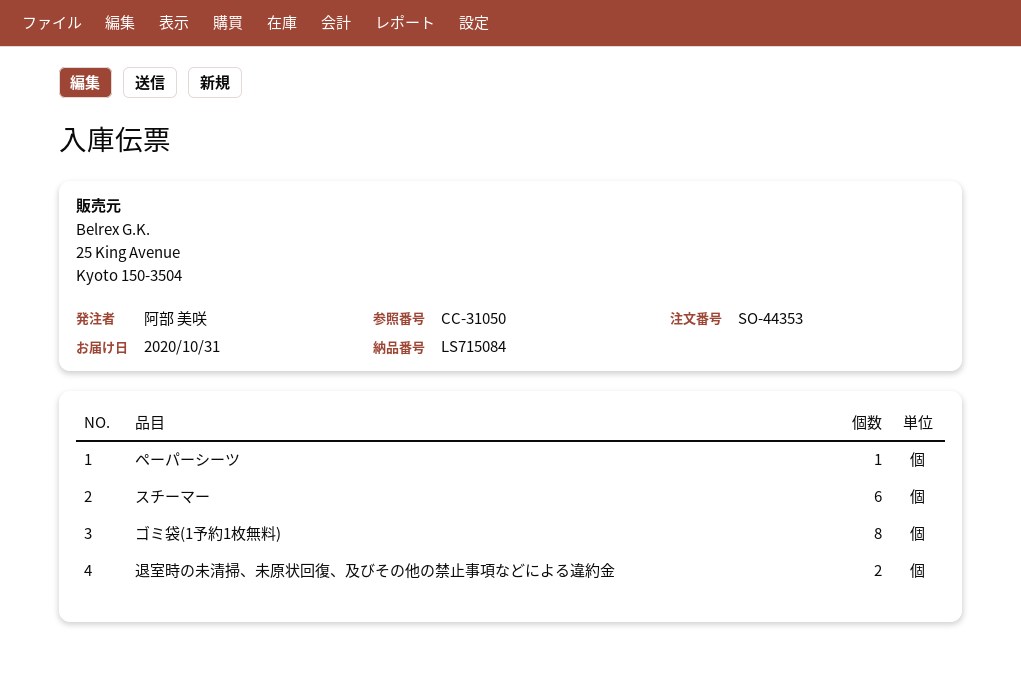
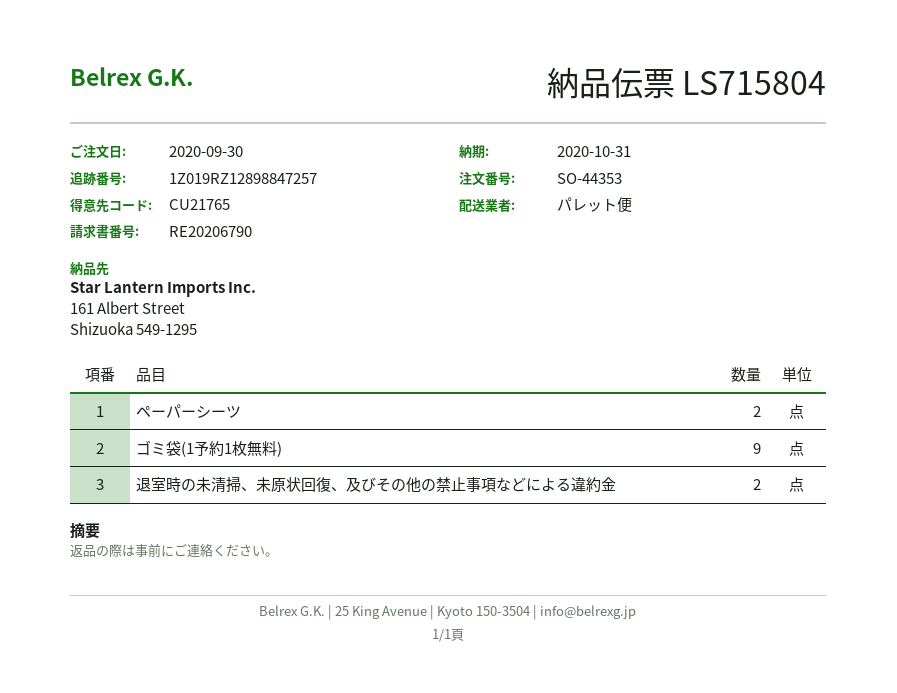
delivery note number: LS715084 -> LS715804
ペーパーシーツ: 1 -> 2
スチーマー: 6 -> none
ゴミ袋(1予約1枚無料): 8 -> 9

